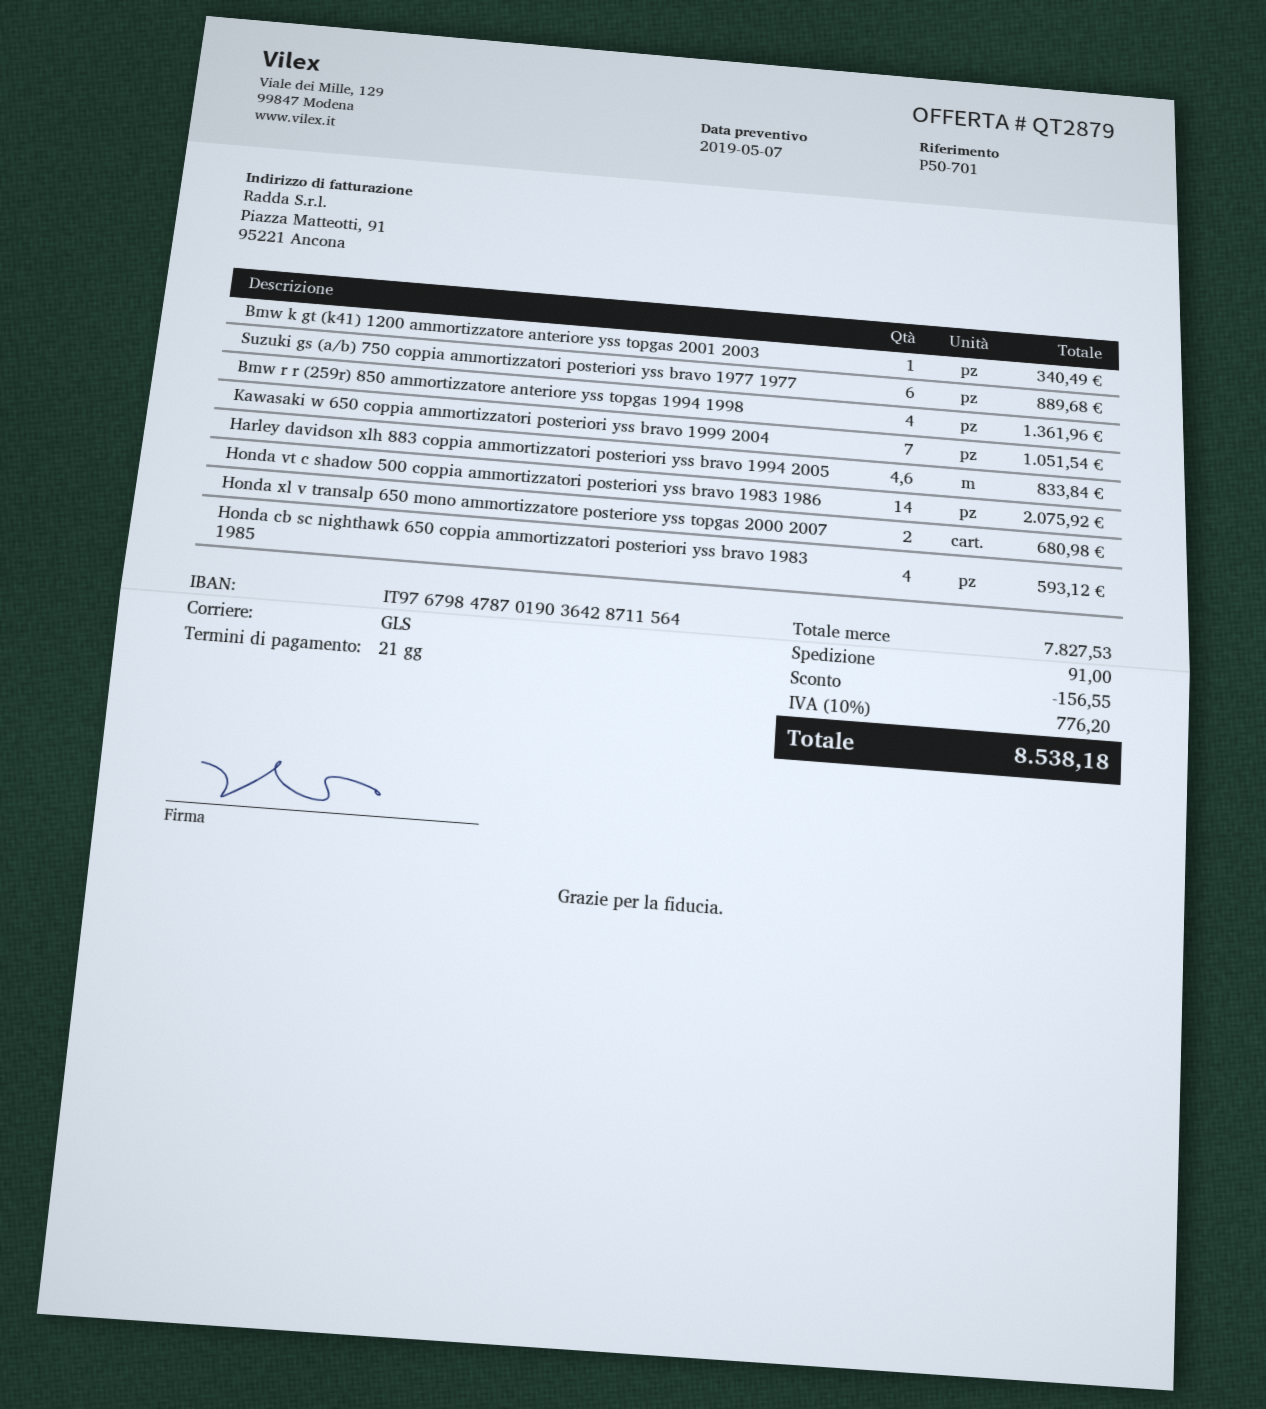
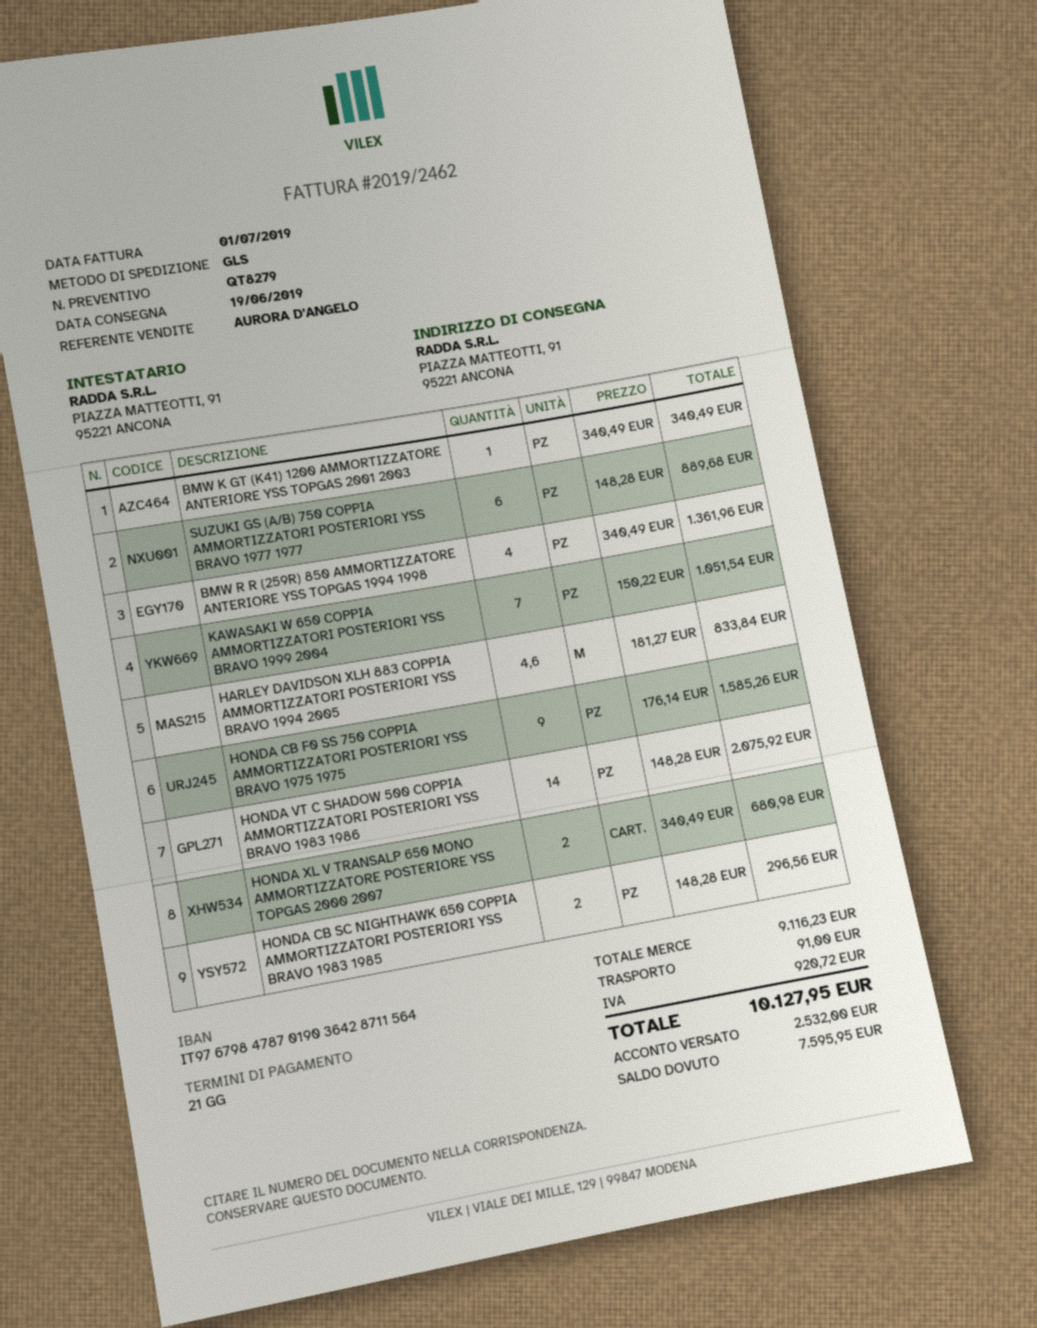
quote number: QT2879 -> QT8279
Honda cb sc nighthawk 650 coppia ammortizzatori posteriori yss bravo 1983 1985: 4 for 593.12 -> 2 for 296.56
HONDA CB F0 SS 750 COPPIA AMMORTIZZATORI POSTERIORI YSS BRAVO 1975 1975: none -> 9 for 1585.26
subtotal: 7827.53 -> 9116.23
discount: 156.55 -> none
tax: 776.20 -> 920.72
total: 8538.18 -> 10127.95

